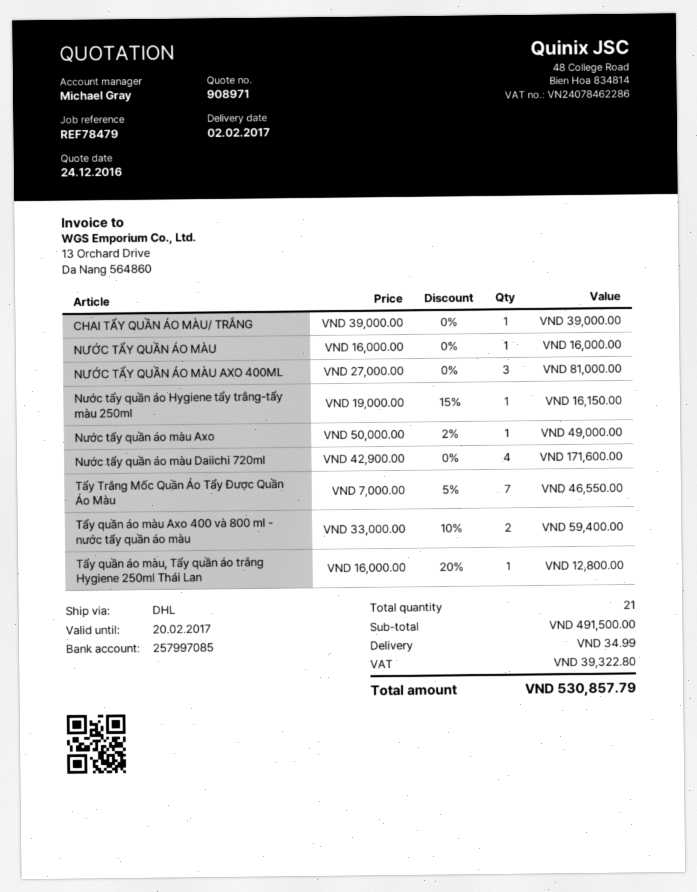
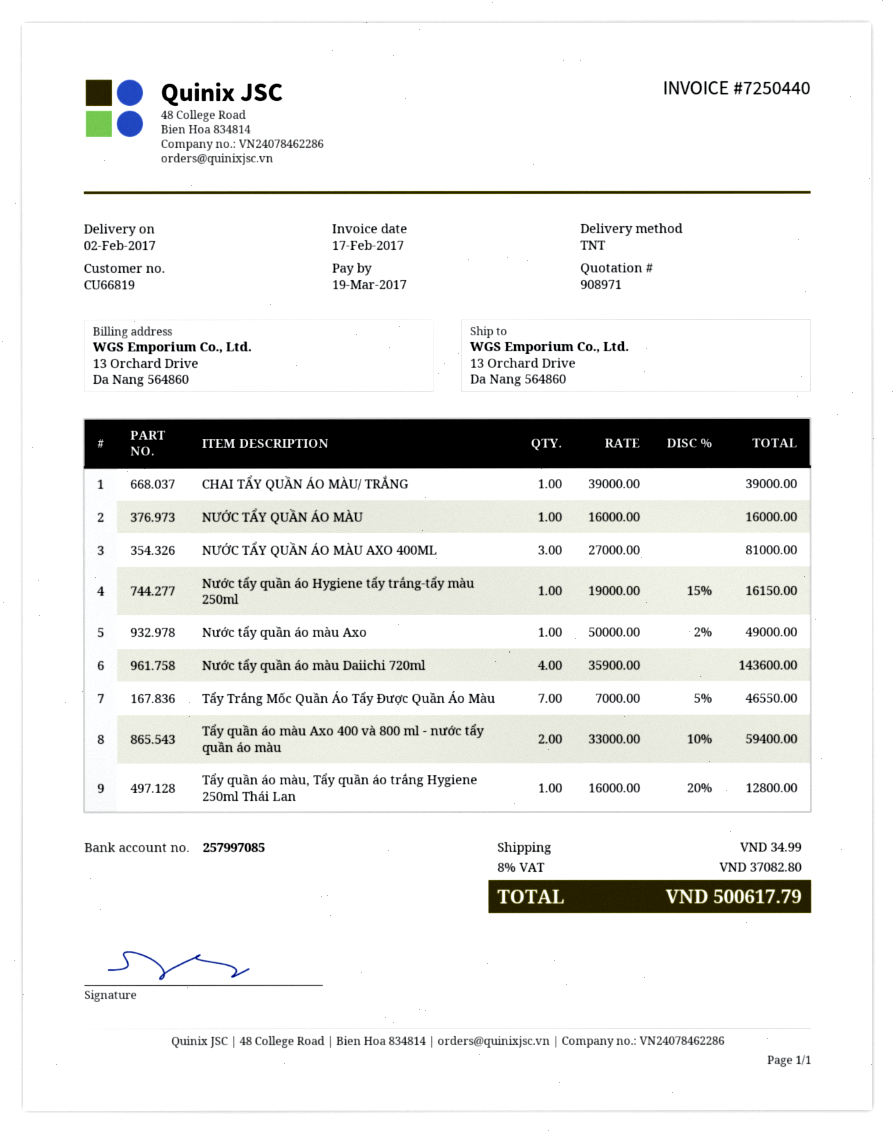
shipping method: DHL -> TNT
Nước tẩy quần áo màu Daiichi 720ml: 4 x 42900.00 = 171600.00 -> 4 x 35900.00 = 143600.00
tax: 39322.80 -> 37082.80
total: 530857.79 -> 500617.79

